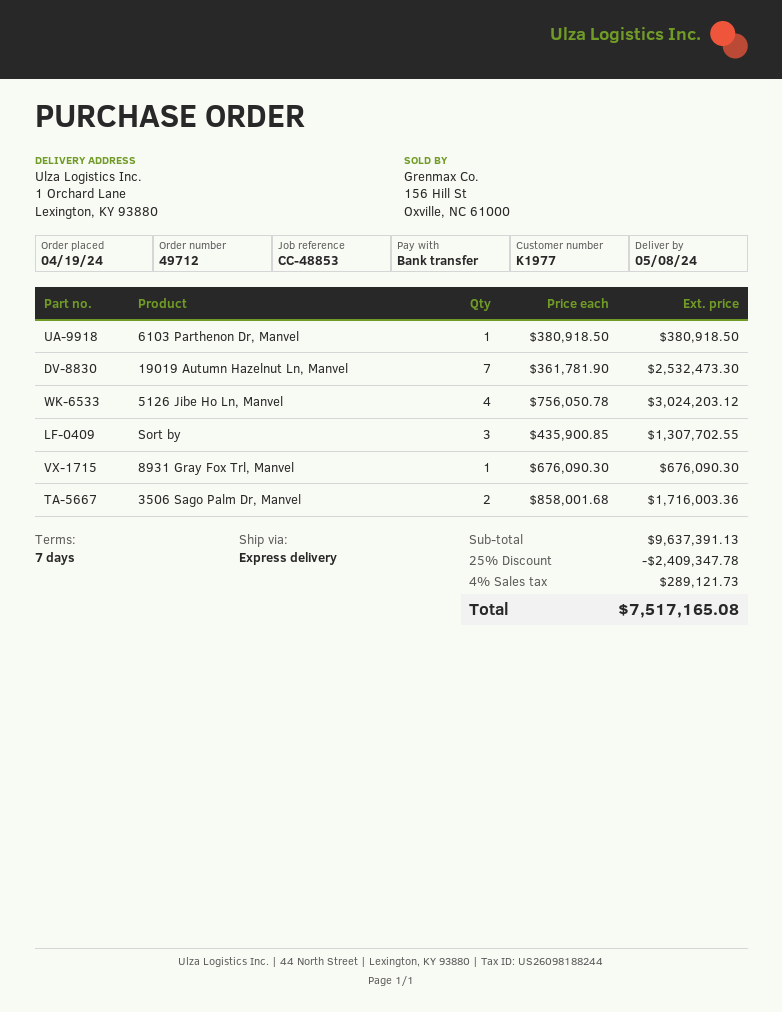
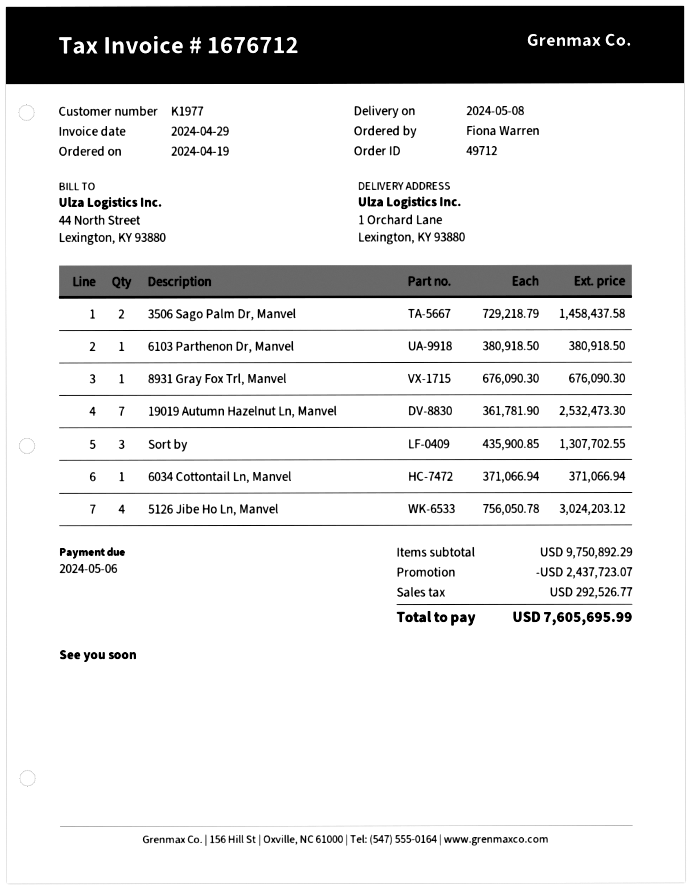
3506 Sago Palm Dr, Manvel: 2 x 858001.68 = 1716003.36 -> 2 x 729218.79 = 1458437.58
6034 Cottontail Ln, Manvel: none -> 1 x 371066.94 = 371066.94
subtotal: 9637391.13 -> 9750892.29
discount: 2409347.78 -> 2437723.07
tax: 289121.73 -> 292526.77
total: 7517165.08 -> 7605695.99

